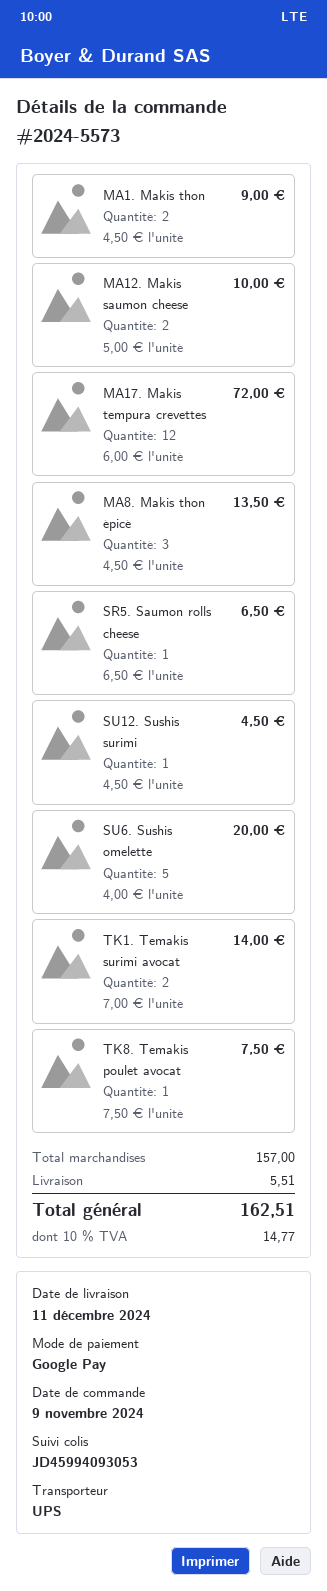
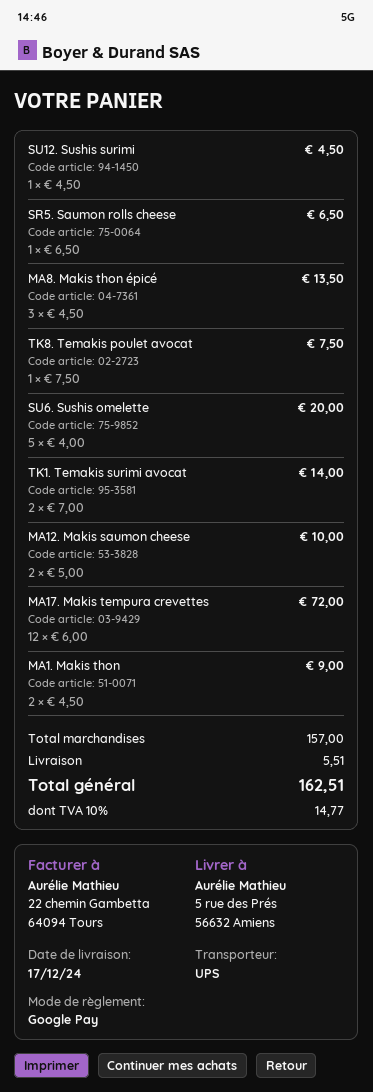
delivery date: 2024-12-11 -> 2024-12-17

